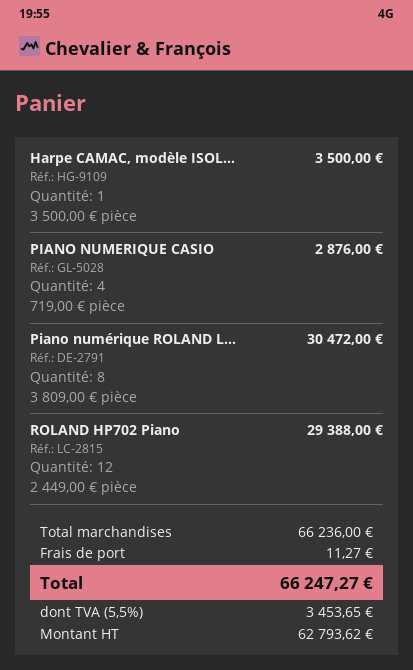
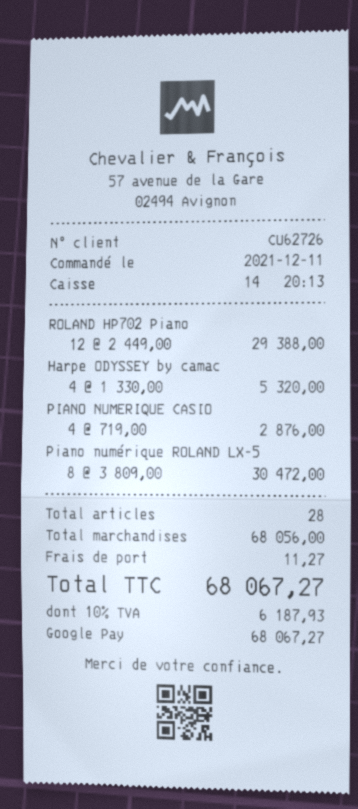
Harpe CAMAC, modèle ISOL...: 1 x 3500.00 = 3500.00 -> none
Harpe ODYSSEY by camac: none -> 4 x 1330.00 = 5320.00
subtotal: 66236.00 -> 68056.00
tax: 5.5% = 3453.65 -> 10% = 6187.93
total: 66247.27 -> 68067.27

